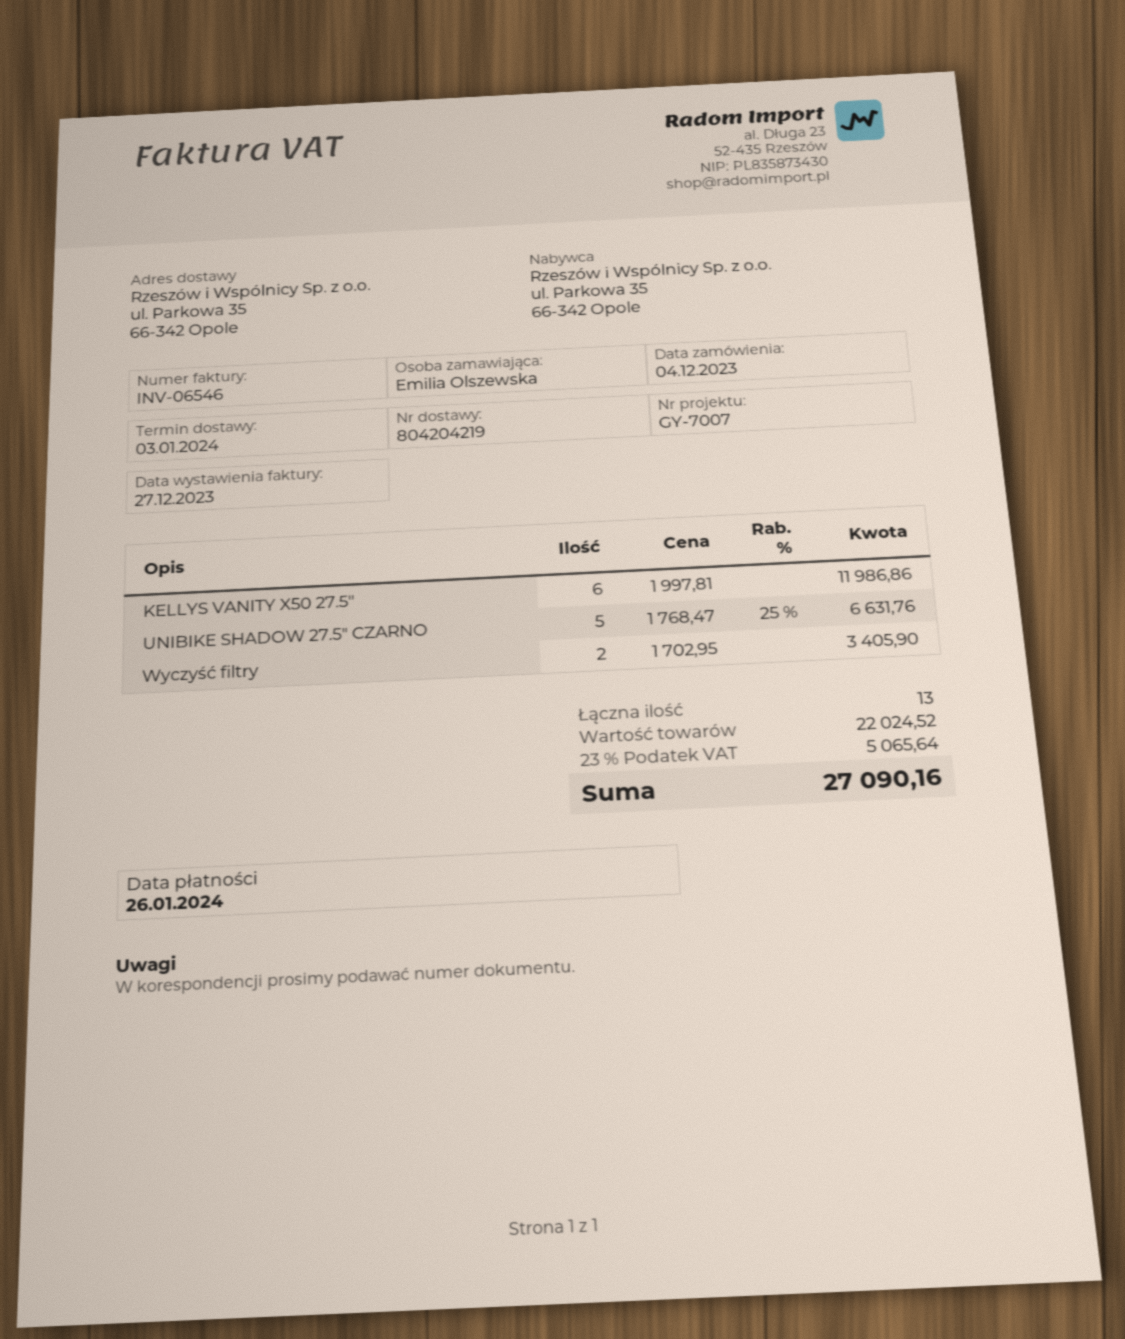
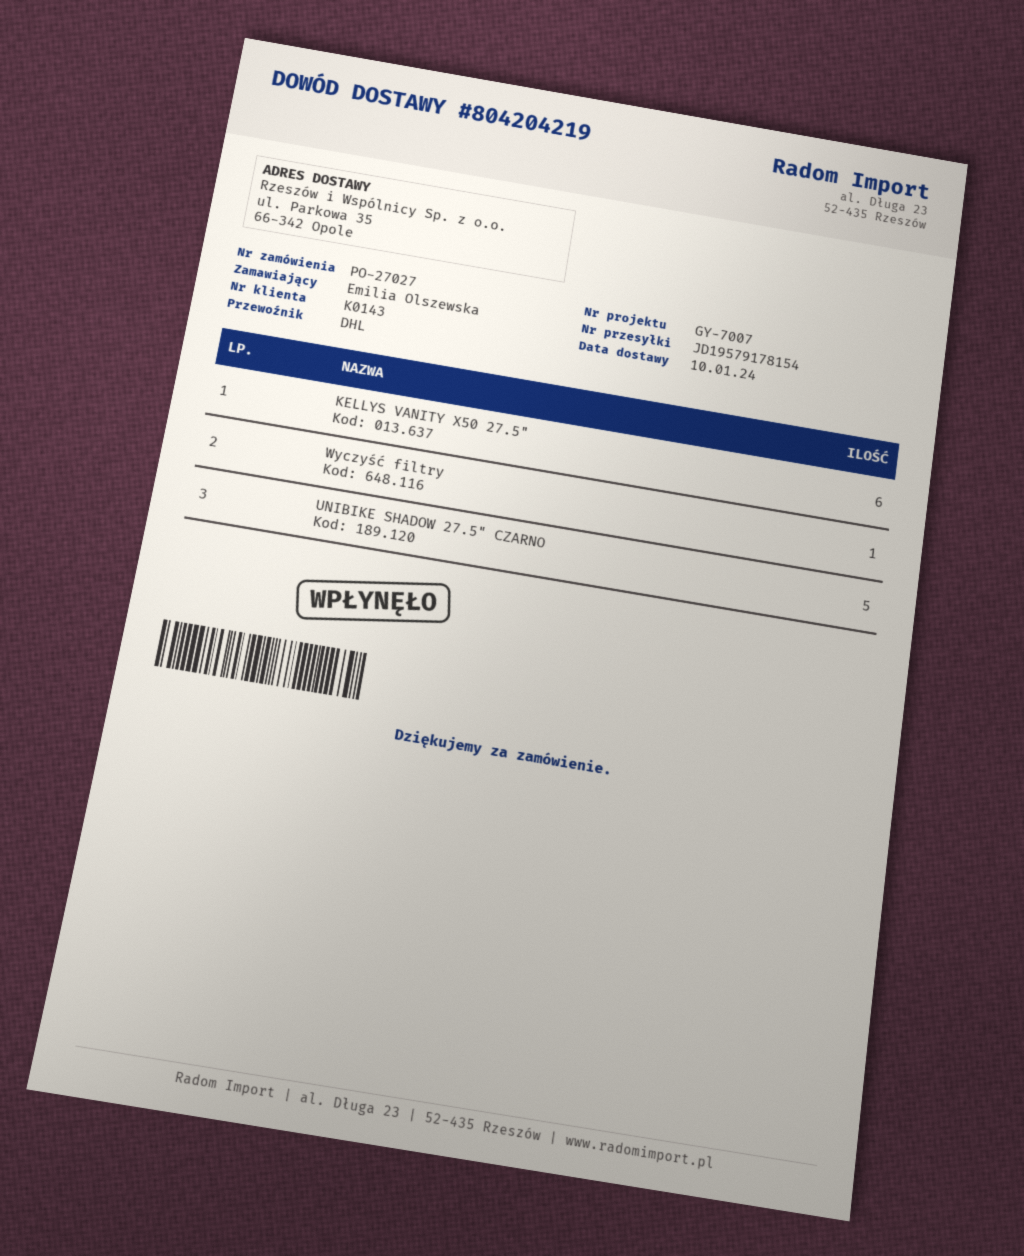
delivery date: 2024-01-03 -> 2024-01-10
Wyczyść filtry: 2 -> 1

